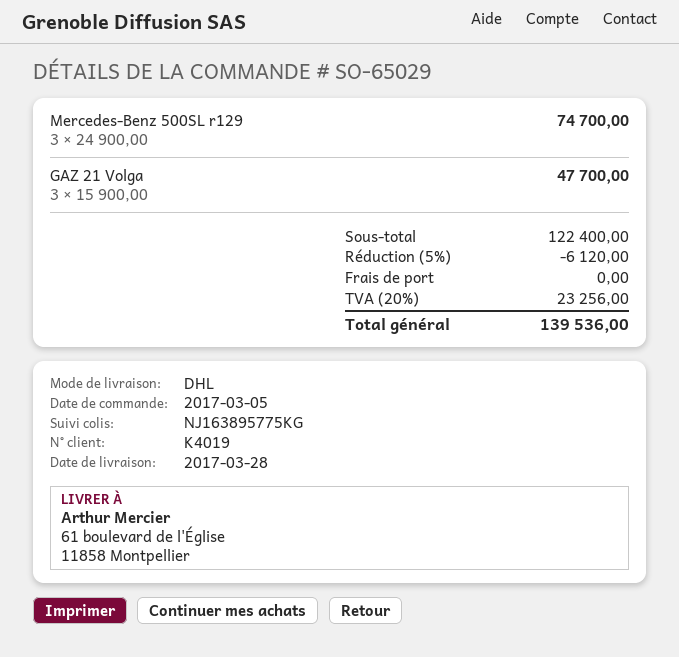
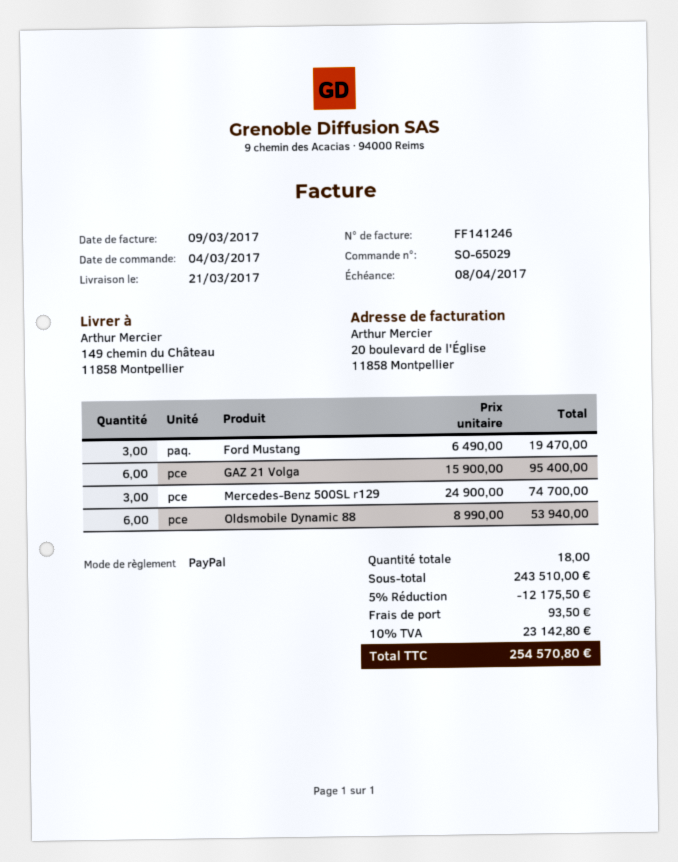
order date: 2017-03-05 -> 2017-03-04
delivery date: 2017-03-28 -> 2017-03-21
ship to: 61 boulevard de l'Église, 11858 Montpellier -> 149 chemin du Château, 11858 Montpellier
GAZ 21 Volga: 3 x 15900.00 = 47700.00 -> 6 x 15900.00 = 95400.00
Ford Mustang: none -> 3 x 6490.00 = 19470.00
Oldsmobile Dynamic 88: none -> 6 x 8990.00 = 53940.00
subtotal: 122400.00 -> 243510.00
discount: 5% = 6120.00 -> 5% = 12175.50
shipping: 0.00 -> 93.50
tax: 20% = 23256.00 -> 10% = 23142.80
total: 139536.00 -> 254570.80

